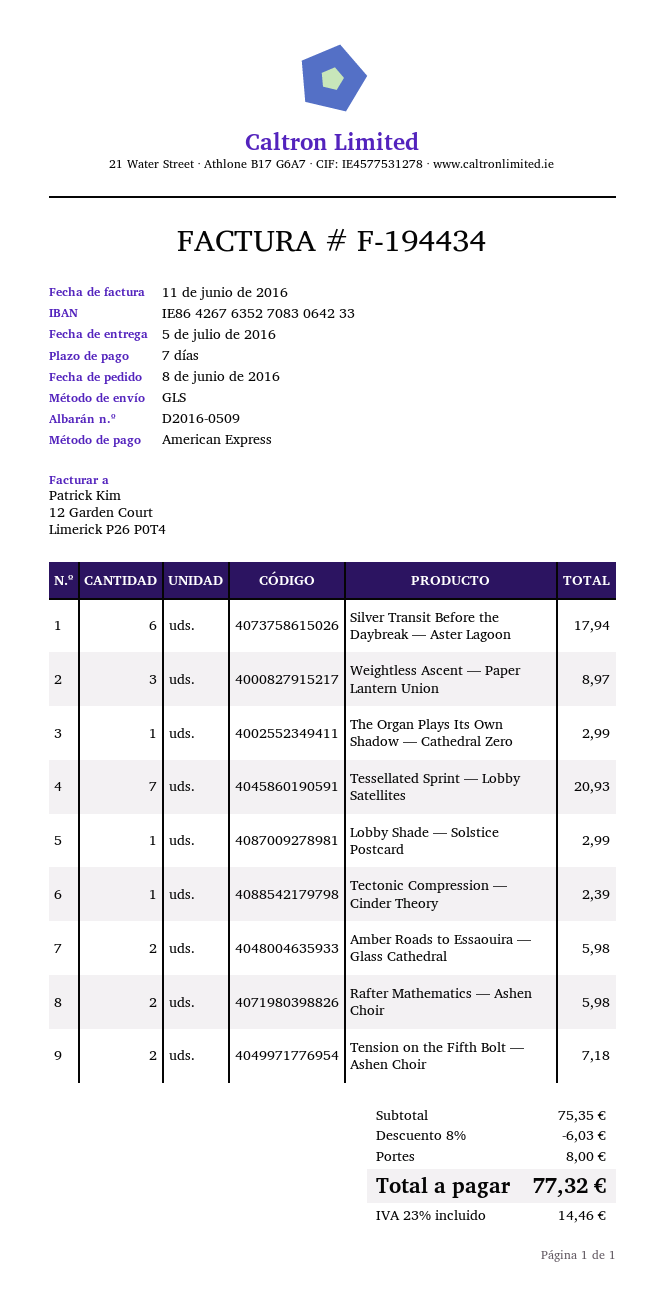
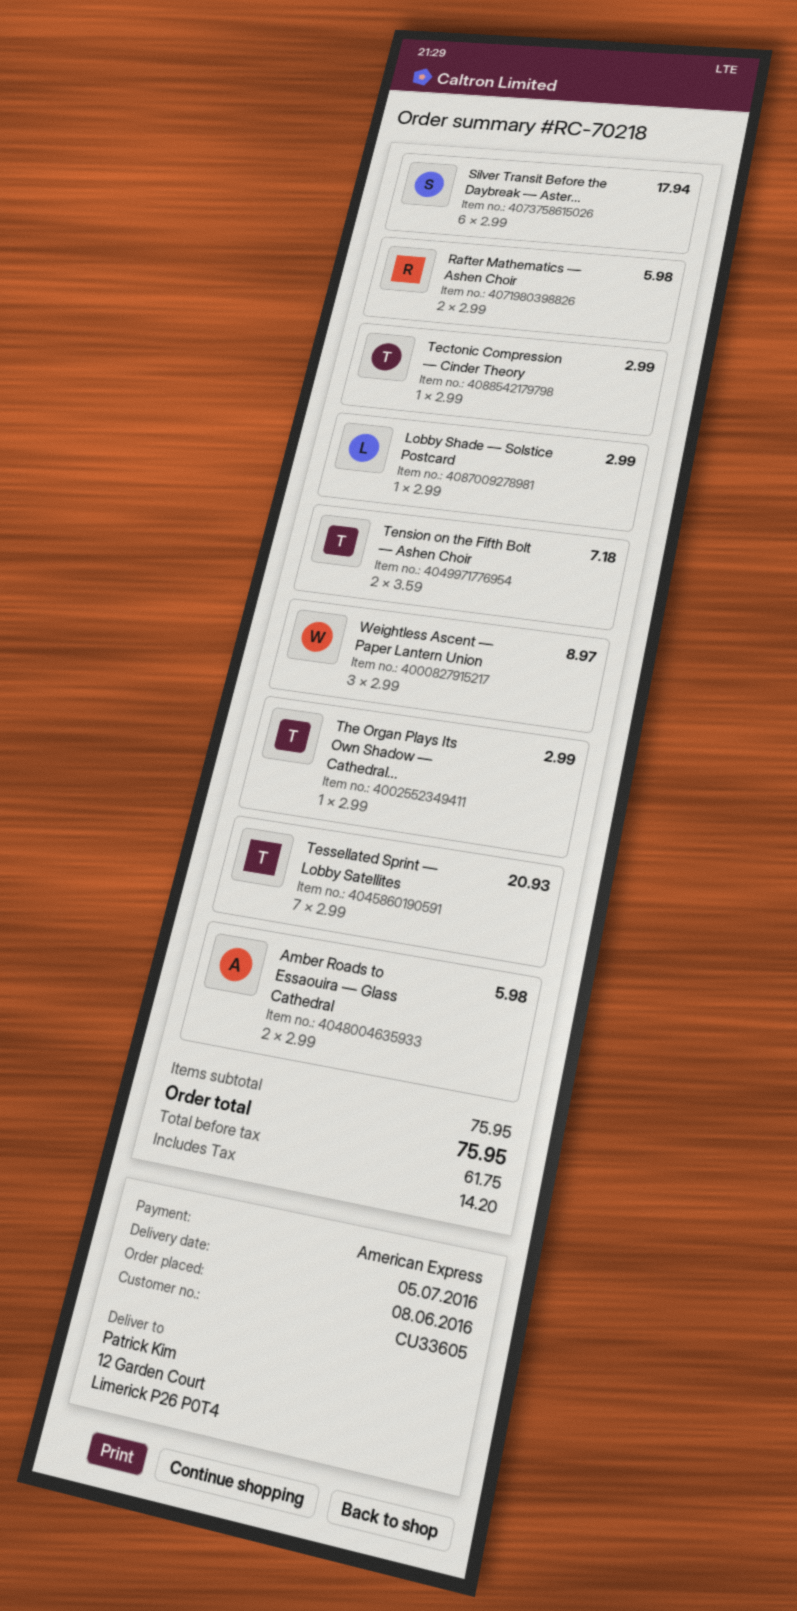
Tectonic Compression — Cinder Theory: 1 for 2.39 -> 1 for 2.99
subtotal: 75.35 -> 75.95
discount: 8% = 6.03 -> none
shipping: 8.00 -> none
tax: 14.46 -> 14.20
total: 77.32 -> 75.95

